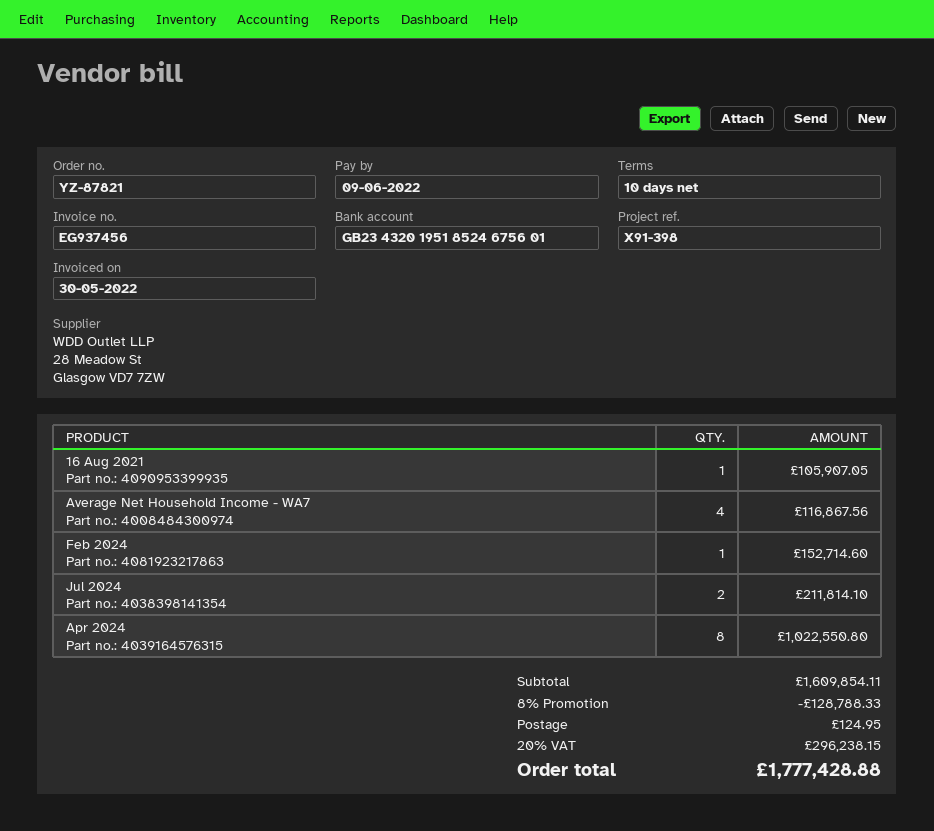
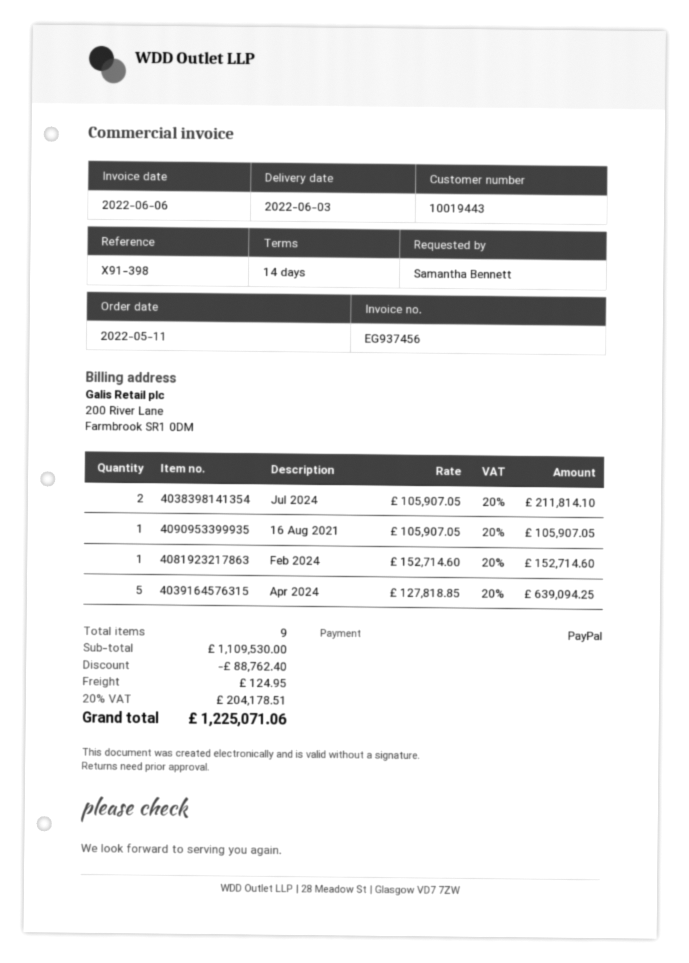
invoice date: 2022-05-30 -> 2022-06-06
payment terms: 10 days -> 14 days
Average Net Household Income - WA7: 4 for 116867.56 -> none
Apr 2024: 8 for 1022550.80 -> 5 for 639094.25
subtotal: 1609854.11 -> 1109530.00
discount: 128788.33 -> 88762.40
tax: 20% = 296238.15 -> 20% = 204178.51
total: 1777428.88 -> 1225071.06

